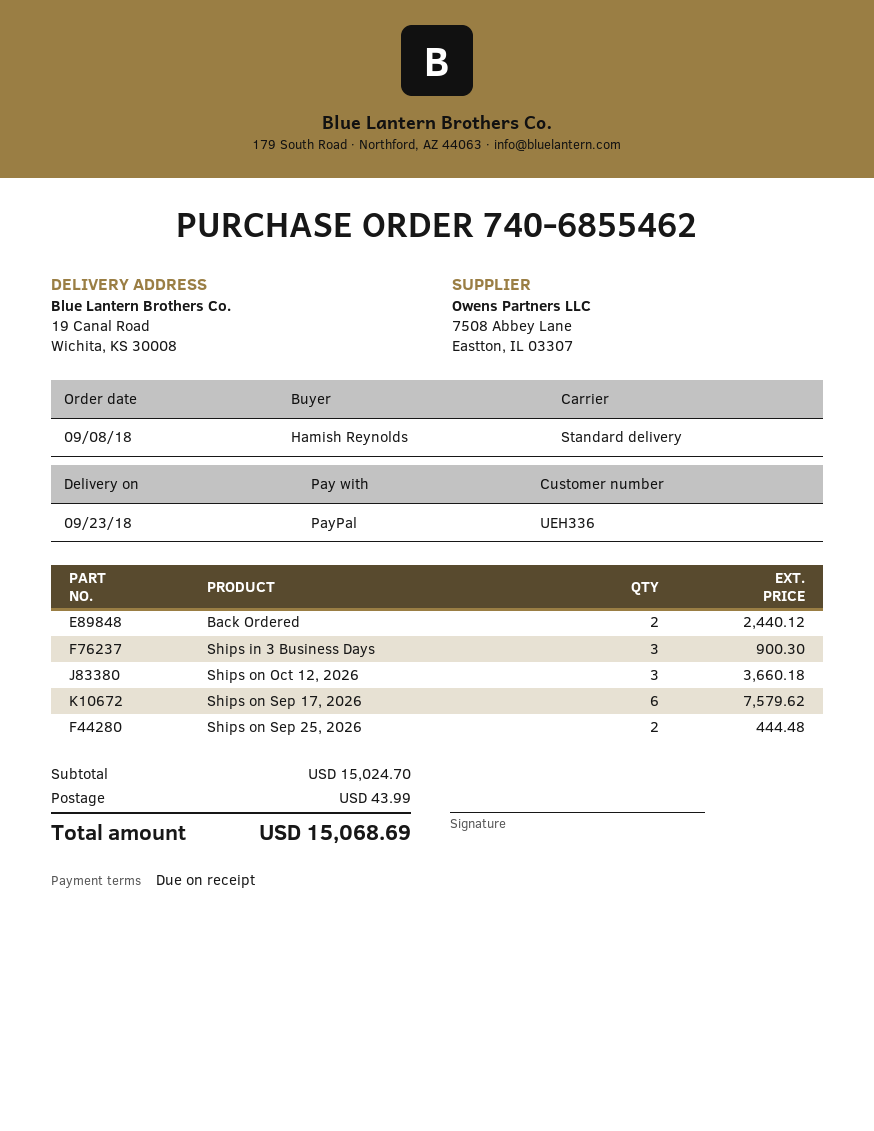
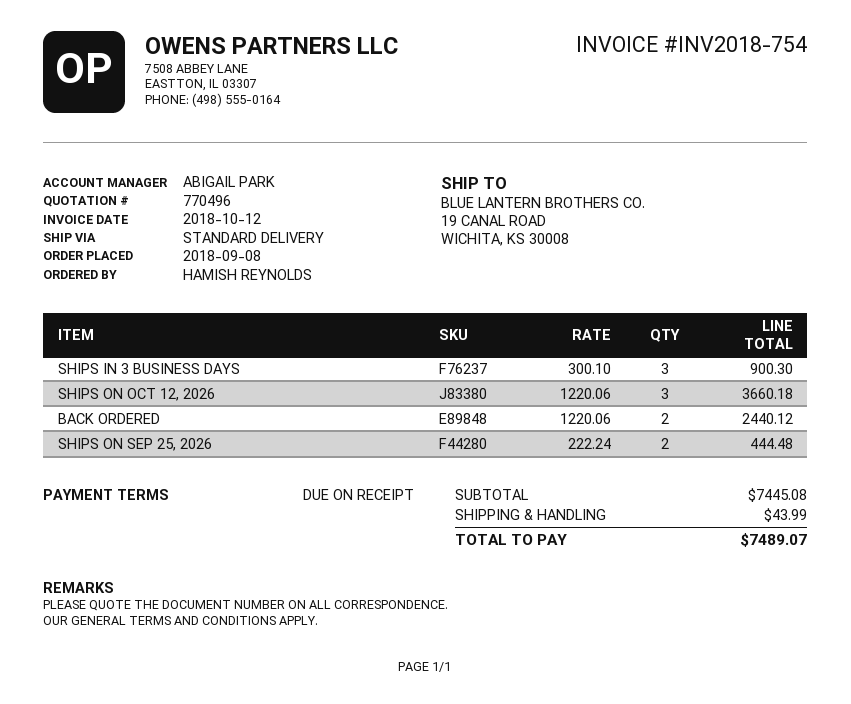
Ships on Sep 17, 2026: 6 for 7579.62 -> none
subtotal: 15024.70 -> 7445.08
total: 15068.69 -> 7489.07

